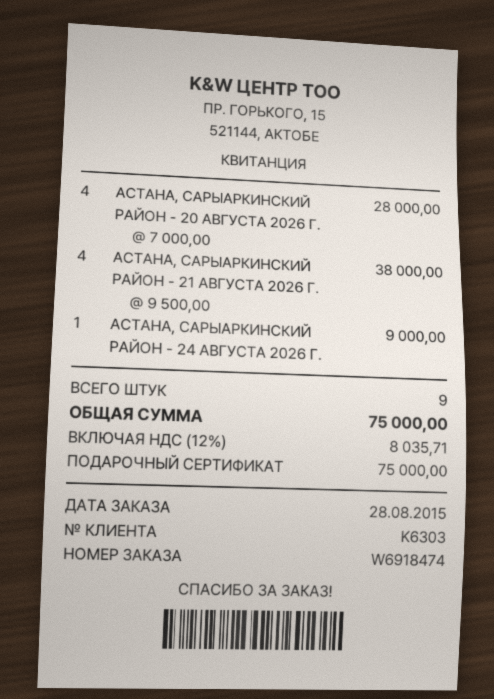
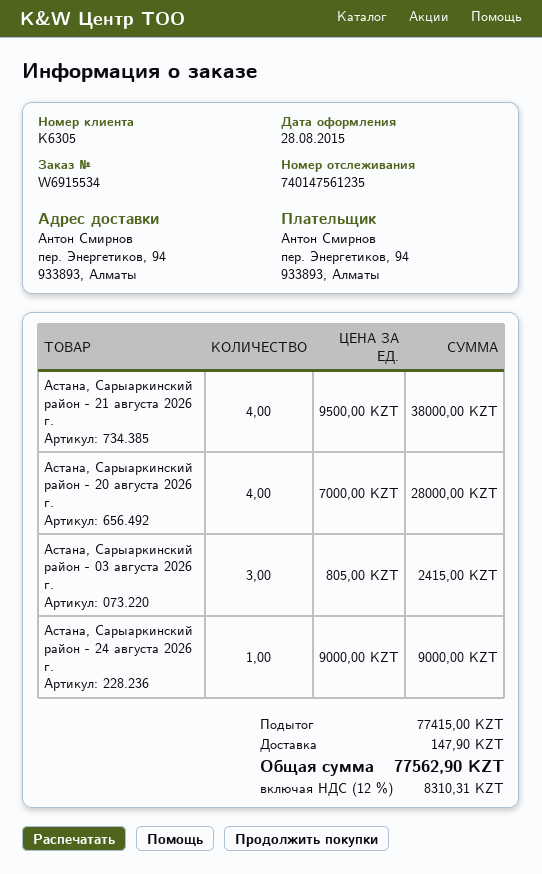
order number: W6918474 -> W6915534
customer number: K6303 -> K6305
Астана, Сарыаркинский район - 03 августа 2026 г.: none -> 3 x 805.00 = 2415.00
shipping: none -> 147.90
tax: 12% = 8035.71 -> 12% = 8310.31
total: 75000.00 -> 77562.90

